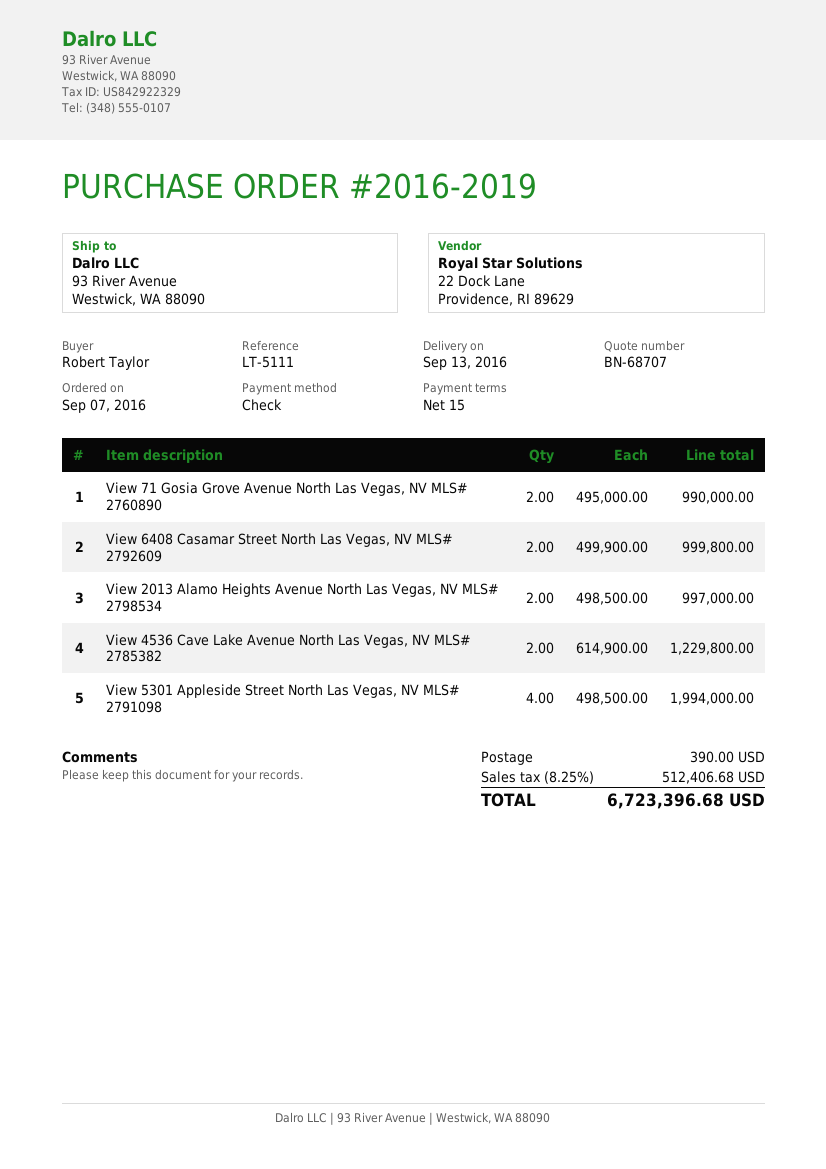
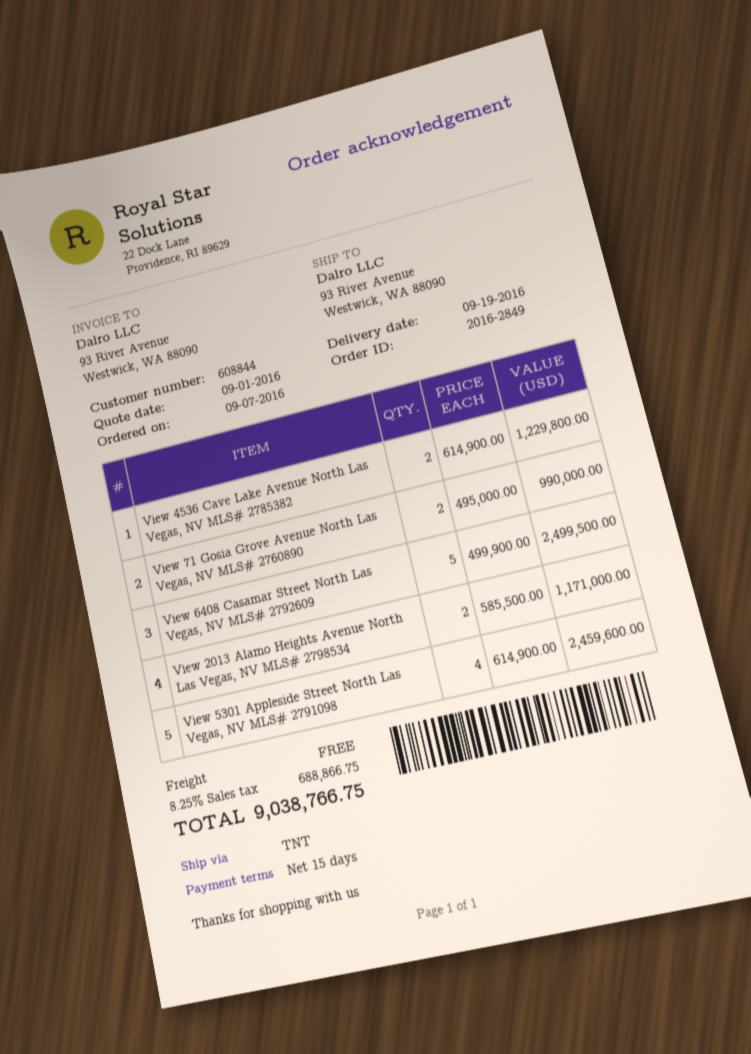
order number: 2016-2019 -> 2016-2849
delivery date: 2016-09-13 -> 2016-09-19
View 6408 Casamar Street North Las Vegas, NV MLS# 2792609: 2 x 499900.00 = 999800.00 -> 5 x 499900.00 = 2499500.00
View 2013 Alamo Heights Avenue North Las Vegas, NV MLS# 2798534: 2 x 498500.00 = 997000.00 -> 2 x 585500.00 = 1171000.00
View 5301 Appleside Street North Las Vegas, NV MLS# 2791098: 4 x 498500.00 = 1994000.00 -> 4 x 614900.00 = 2459600.00
shipping: 390.00 -> 0.00
tax: 8.25% = 512406.68 -> 8.25% = 688866.75
total: 6723396.68 -> 9038766.75

